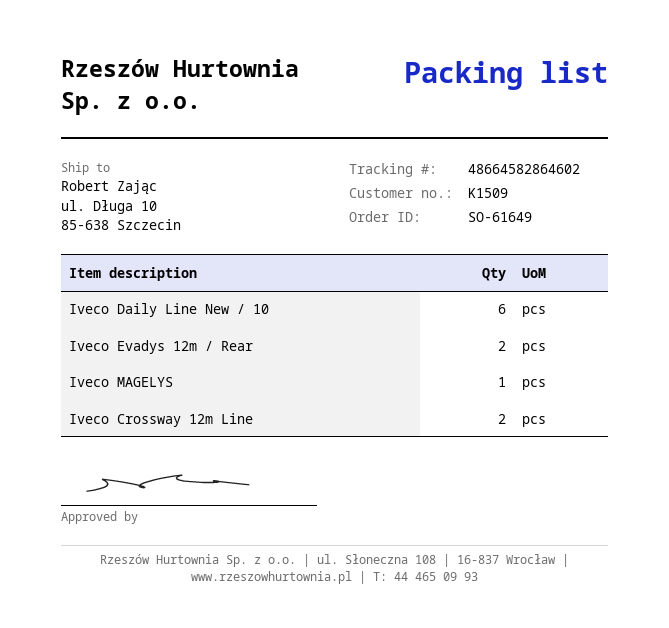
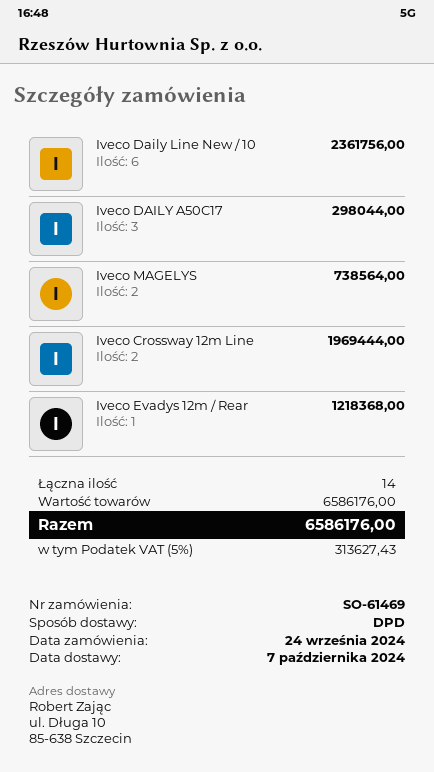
order number: SO-61649 -> SO-61469
Iveco Evadys 12m / Rear: 2 -> 1
Iveco MAGELYS: 1 -> 2
Iveco DAILY A50C17: none -> 3

